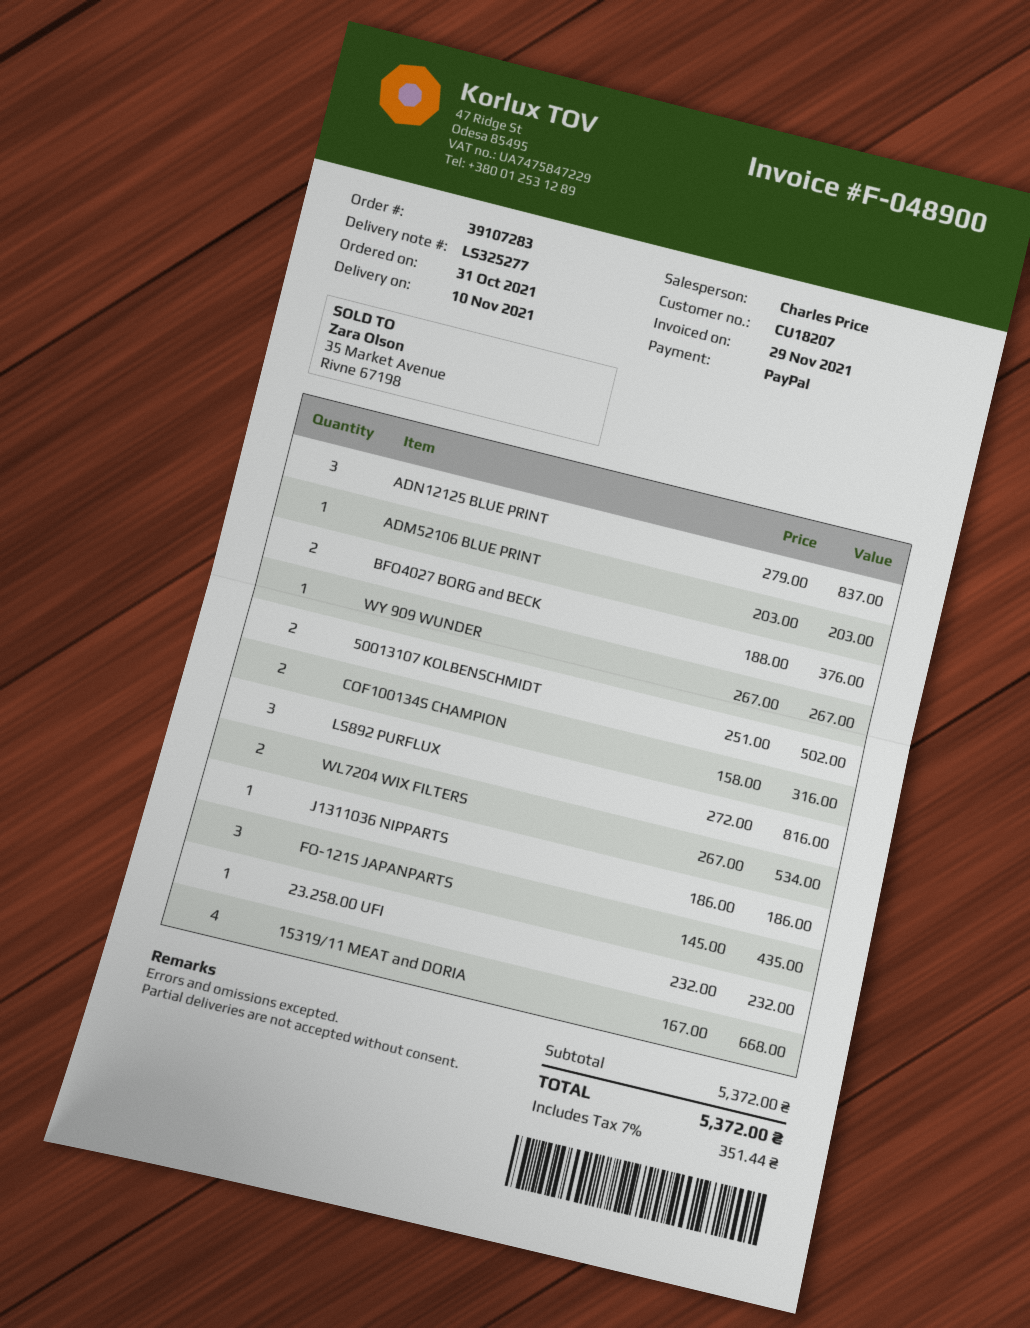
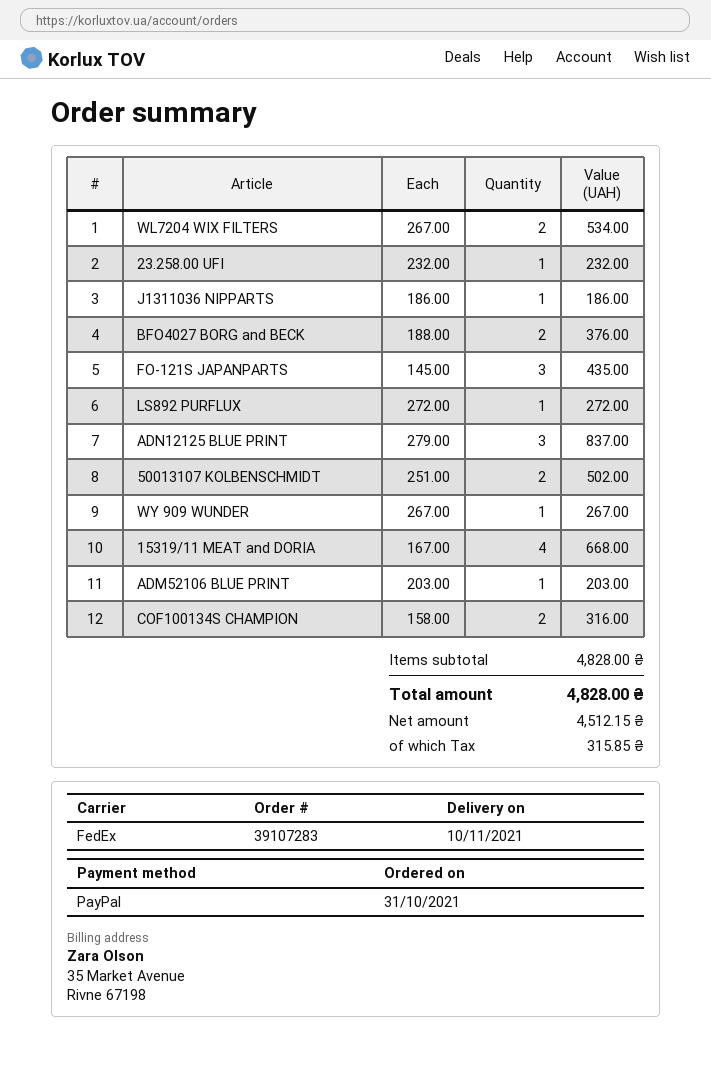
LS892 PURFLUX: 3 x 272.00 = 816.00 -> 1 x 272.00 = 272.00
subtotal: 5372.00 -> 4828.00
tax: 351.44 -> 315.85
total: 5372.00 -> 4828.00

